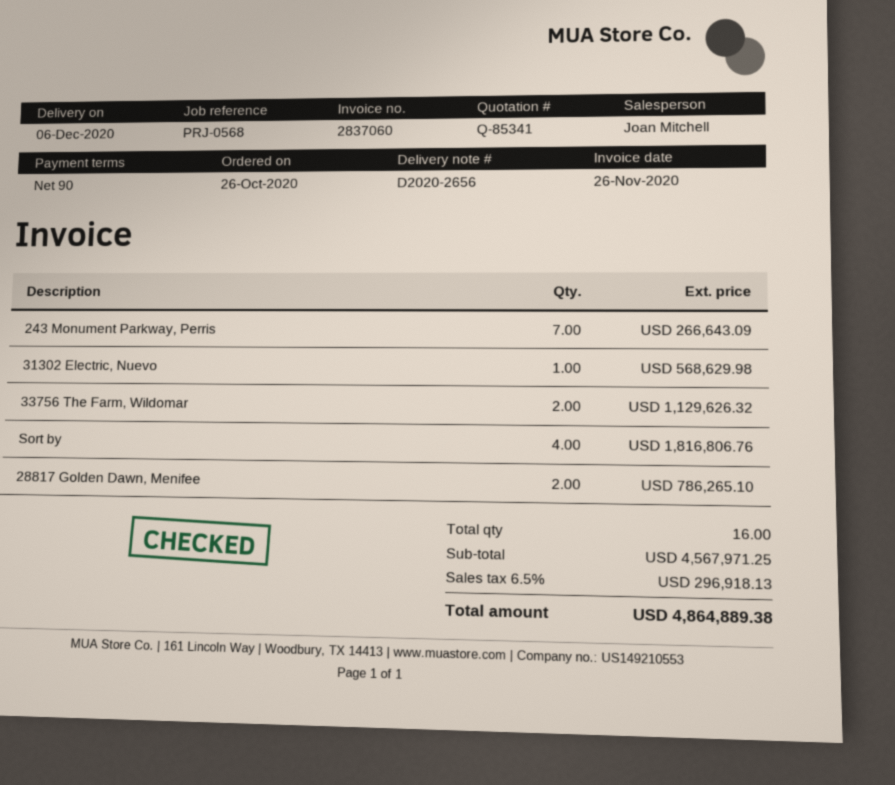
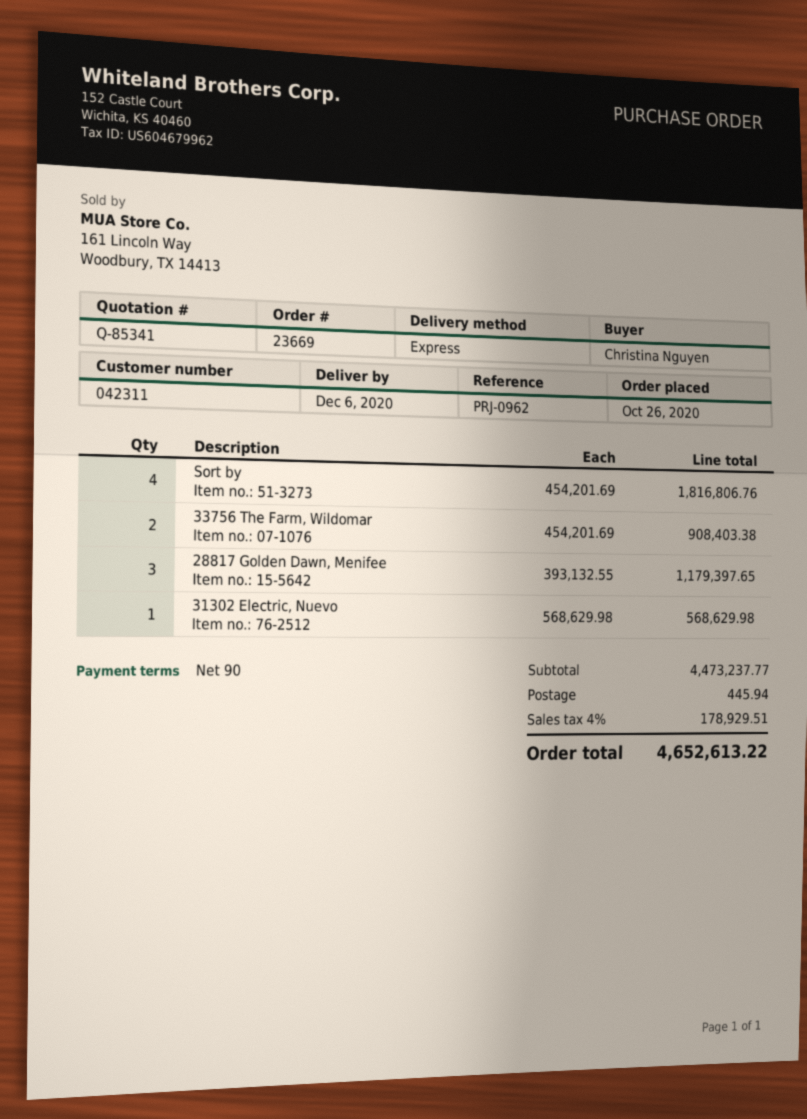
reference: PRJ-0568 -> PRJ-0962
243 Monument Parkway, Perris: 7 for 266643.09 -> none
33756 The Farm, Wildomar: 2 for 1129626.32 -> 2 for 908403.38
28817 Golden Dawn, Menifee: 2 for 786265.10 -> 3 for 1179397.65
subtotal: 4567971.25 -> 4473237.77
shipping: none -> 445.94
tax: 6.5% = 296918.13 -> 4% = 178929.51
total: 4864889.38 -> 4652613.22

